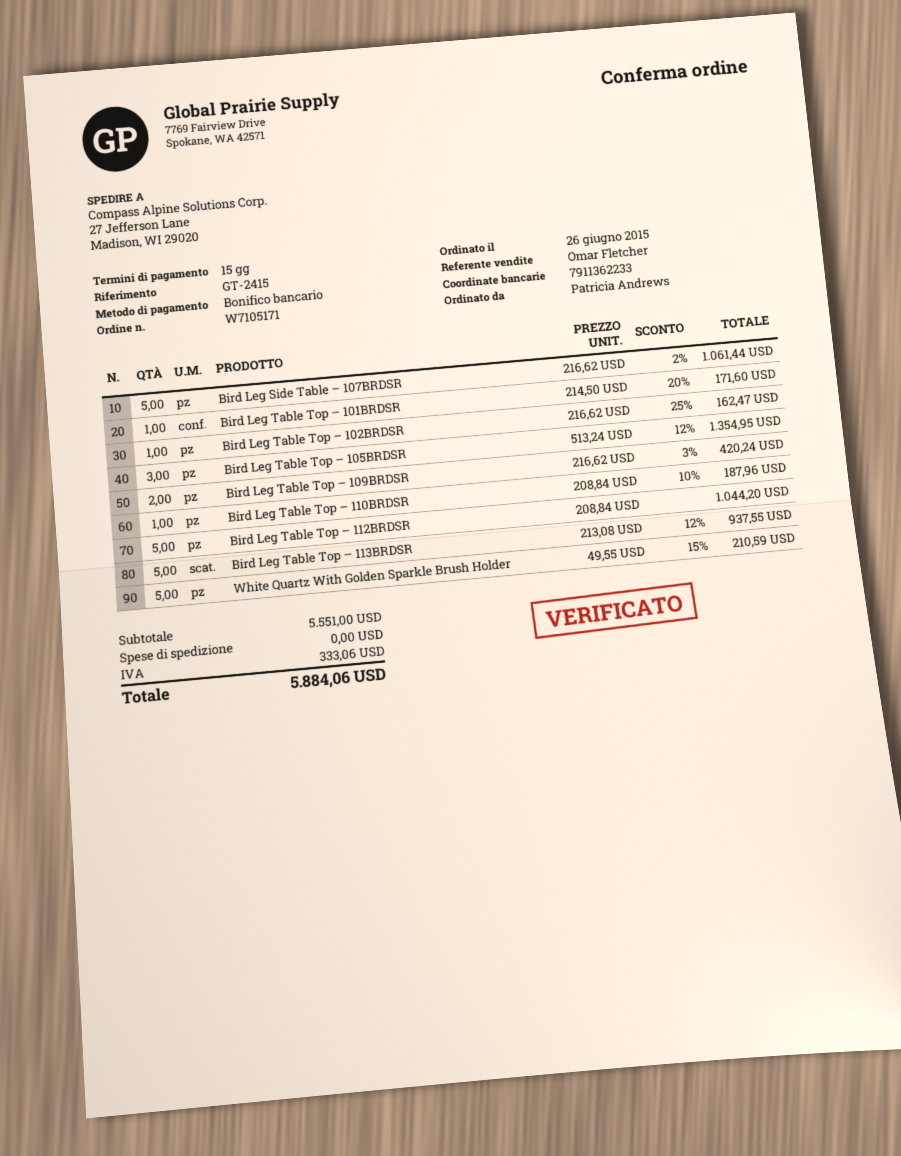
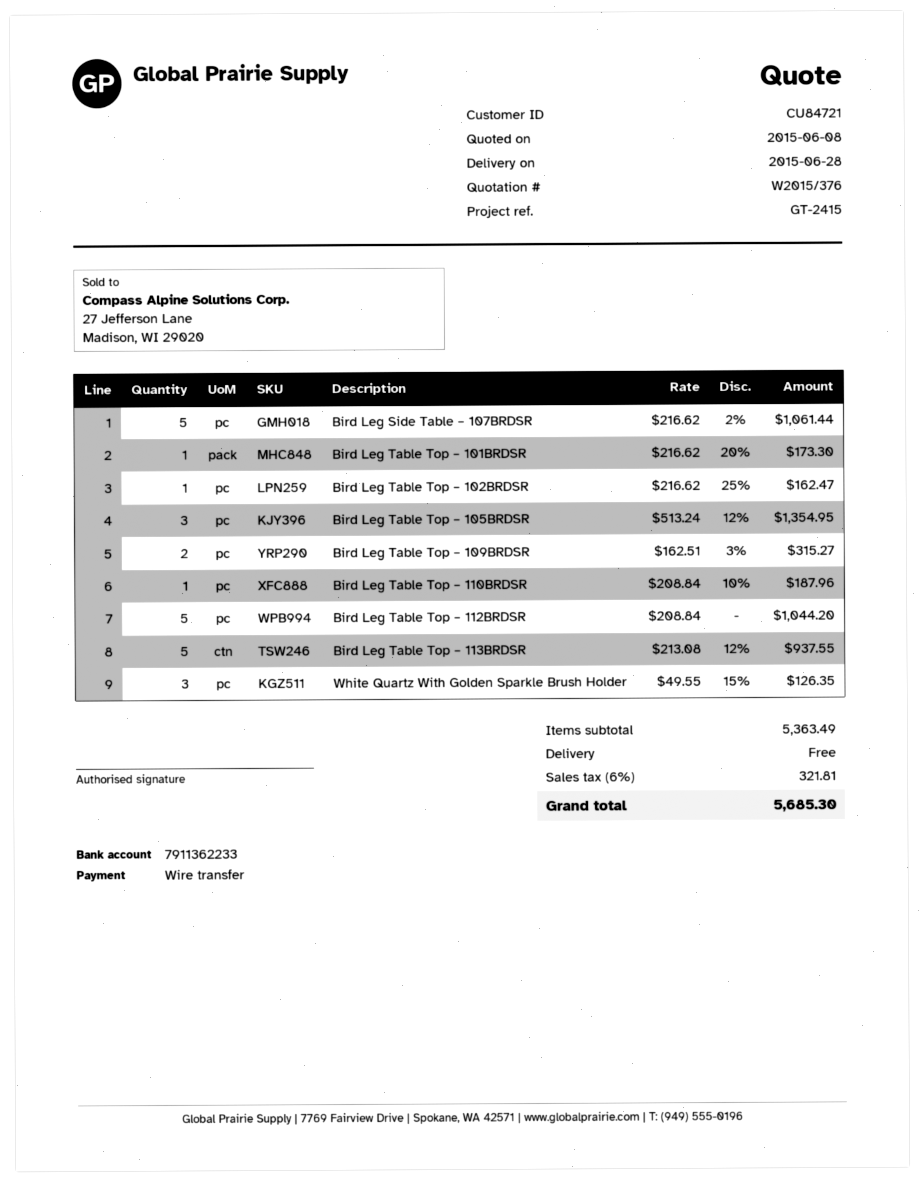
Bird Leg Table Top – 101BRDSR: 1 x 214.50 - 20% = 171.60 -> 1 x 216.62 - 20% = 173.30
Bird Leg Table Top – 109BRDSR: 2 x 216.62 - 3% = 420.24 -> 2 x 162.51 - 3% = 315.27
White Quartz With Golden Sparkle Brush Holder: 5 x 49.55 - 15% = 210.59 -> 3 x 49.55 - 15% = 126.35
subtotal: 5551.00 -> 5363.49
tax: 333.06 -> 321.81
total: 5884.06 -> 5685.30

